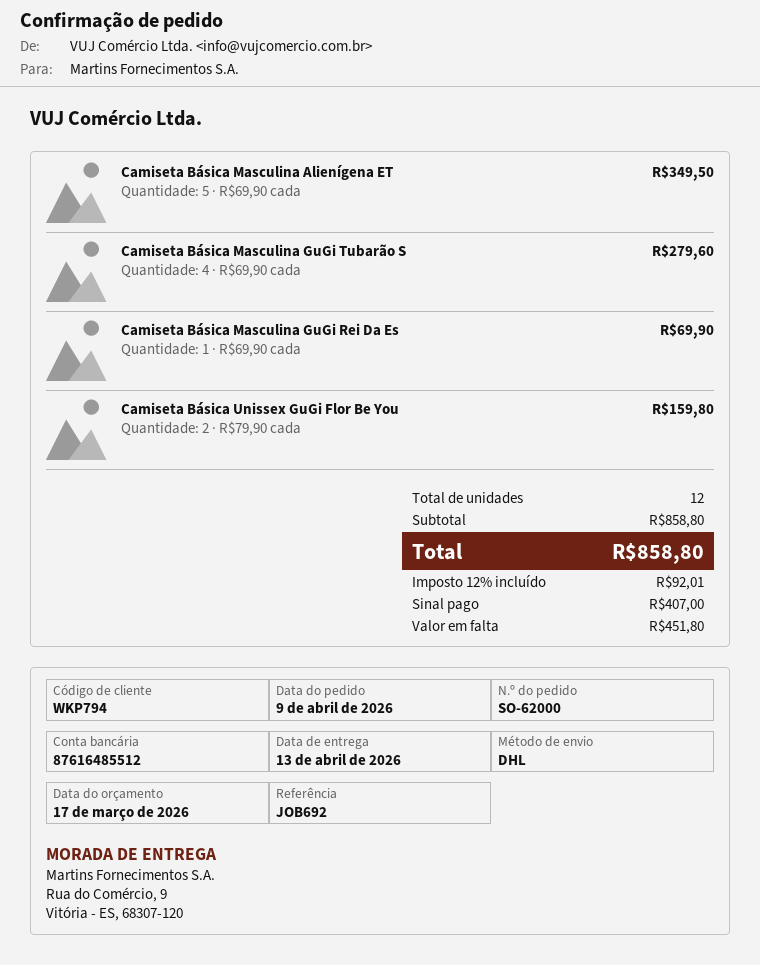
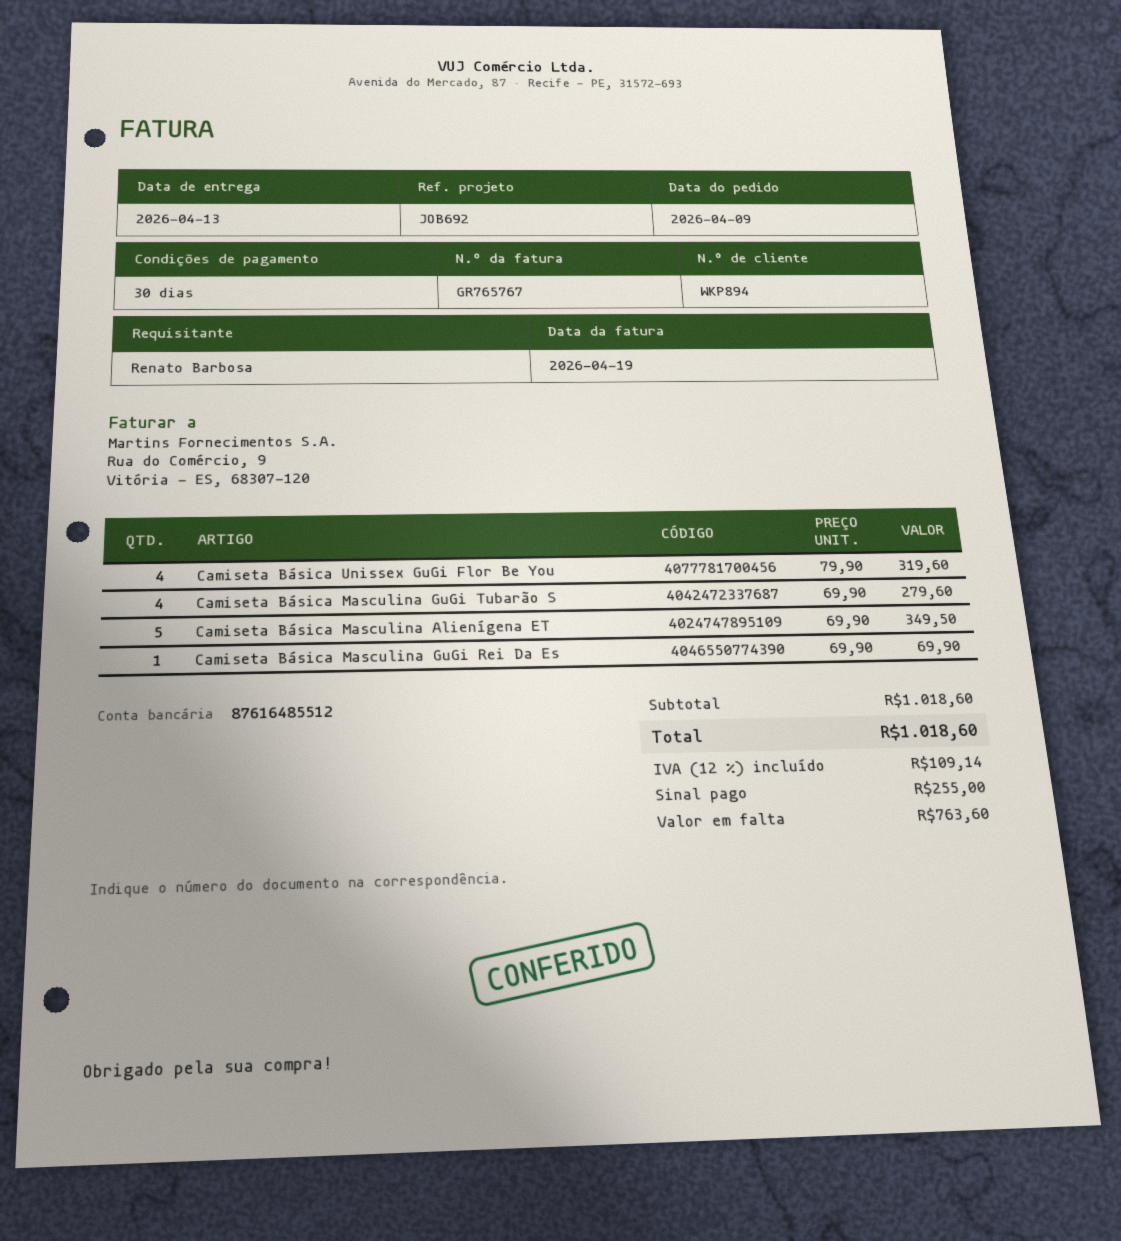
customer number: WKP794 -> WKP894
Camiseta Básica Unissex GuGi Flor Be You: 2 x 79.90 = 159.80 -> 4 x 79.90 = 319.60
subtotal: 858.80 -> 1018.60
tax: 12% = 92.01 -> 12% = 109.14
total: 858.80 -> 1018.60
deposit: 407.00 -> 255.00
balance: 451.80 -> 763.60

